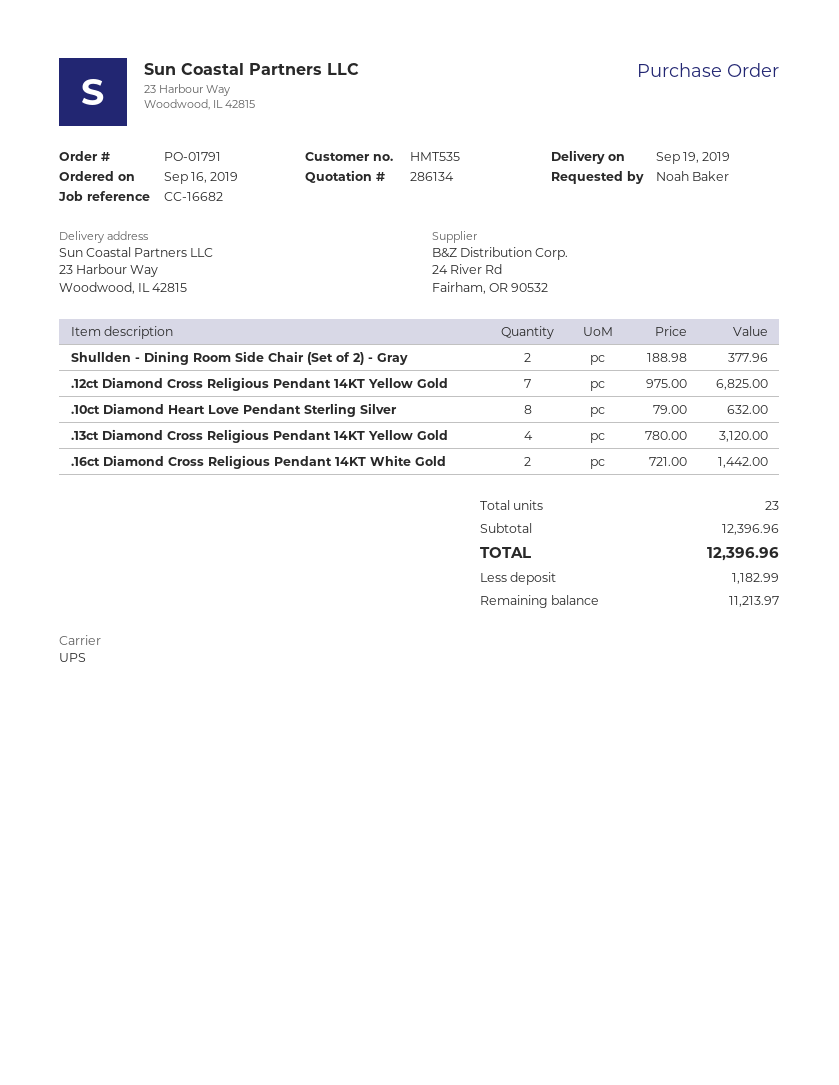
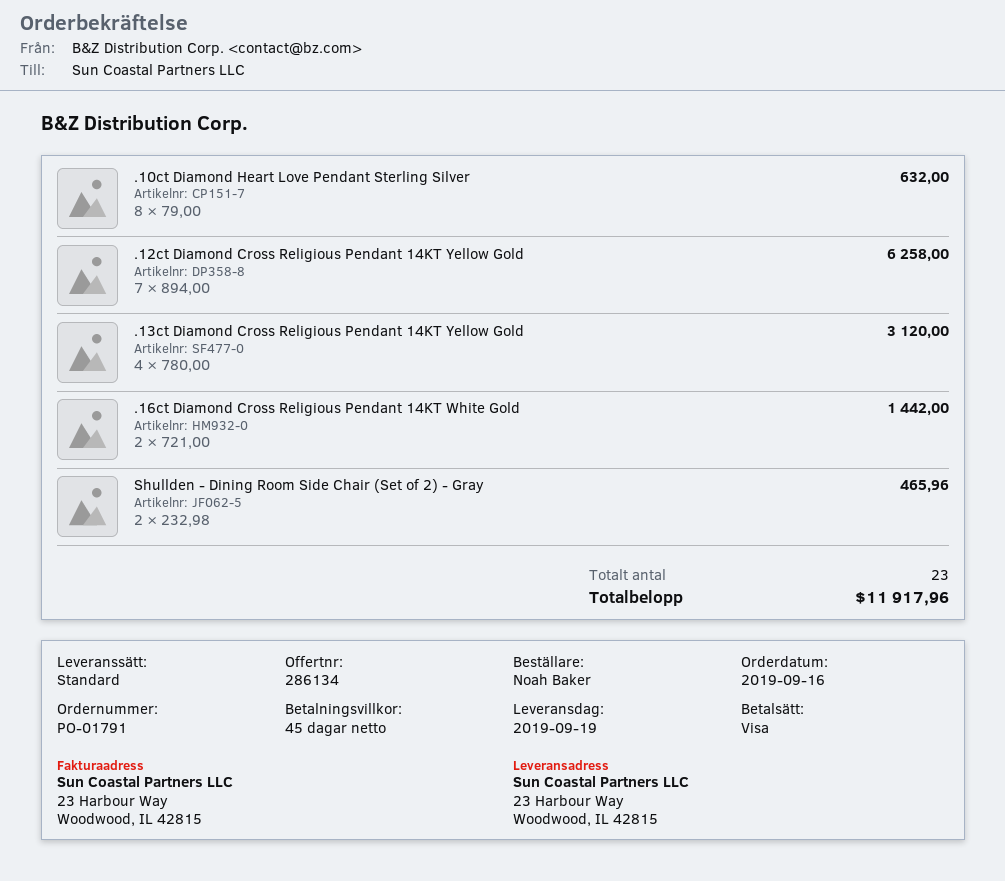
shipping method: UPS -> standard
Shullden - Dining Room Side Chair (Set of 2) - Gray: 2 x 188.98 = 377.96 -> 2 x 232.98 = 465.96
.12ct Diamond Cross Religious Pendant 14KT Yellow Gold: 7 x 975.00 = 6825.00 -> 7 x 894.00 = 6258.00
total: 12396.96 -> 11917.96

